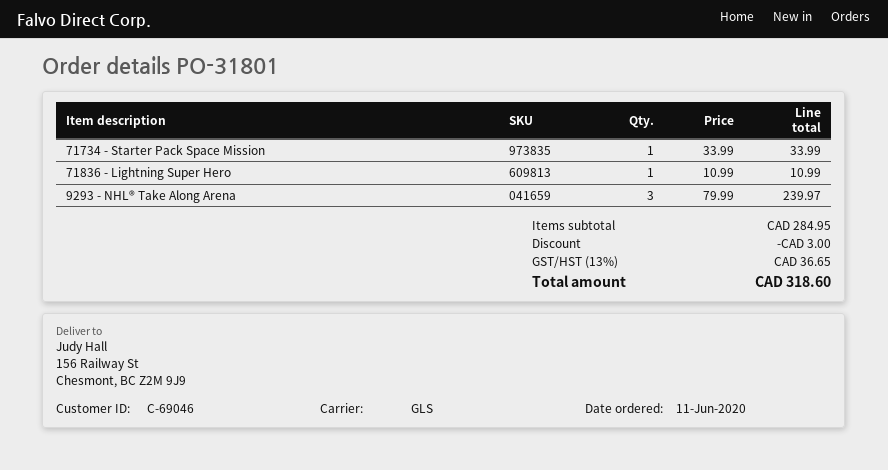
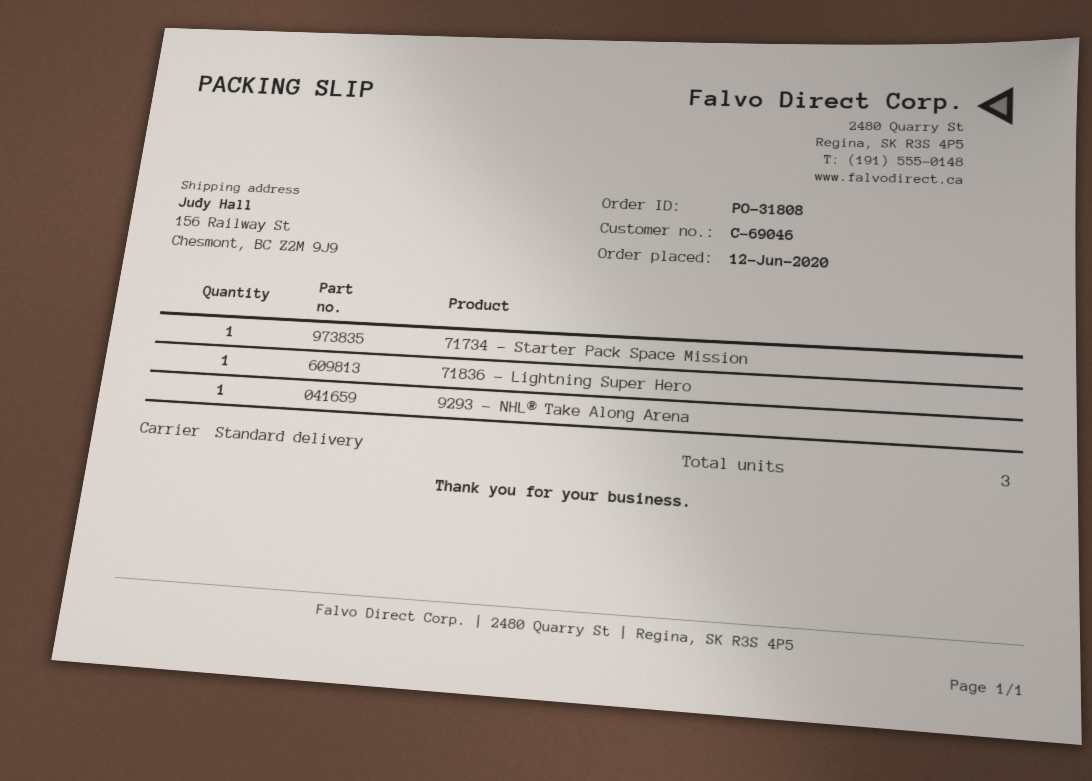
order number: PO-31801 -> PO-31808
order date: 2020-06-11 -> 2020-06-12
shipping method: GLS -> standard
9293 - NHL® Take Along Arena: 3 -> 1

